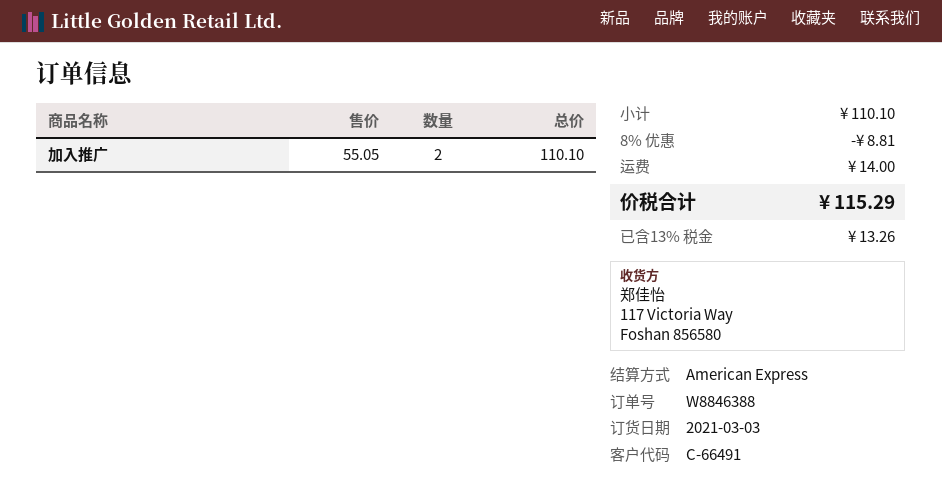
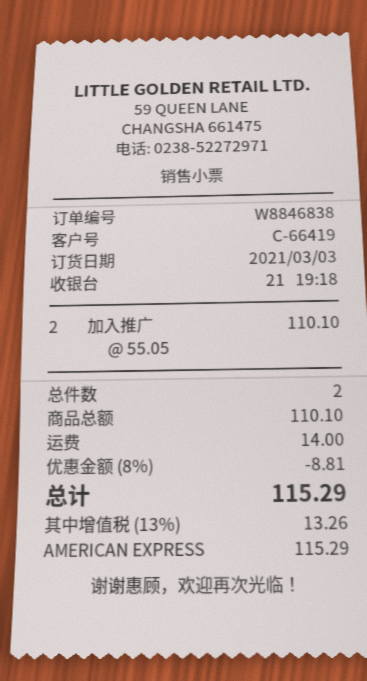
order number: W8846388 -> W8846838
customer number: C-66491 -> C-66419

